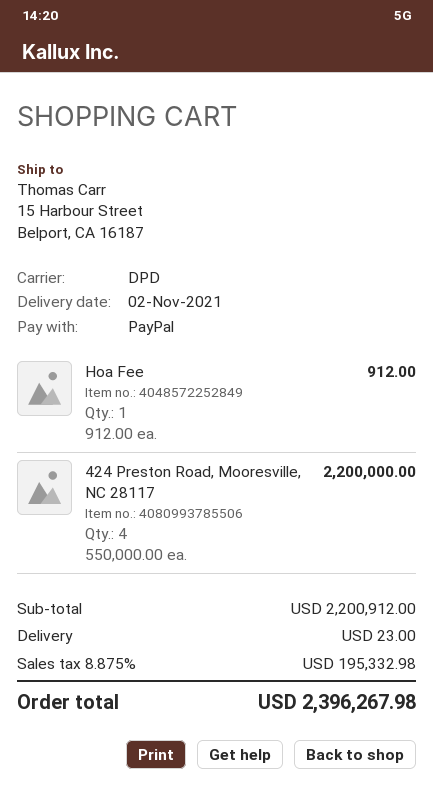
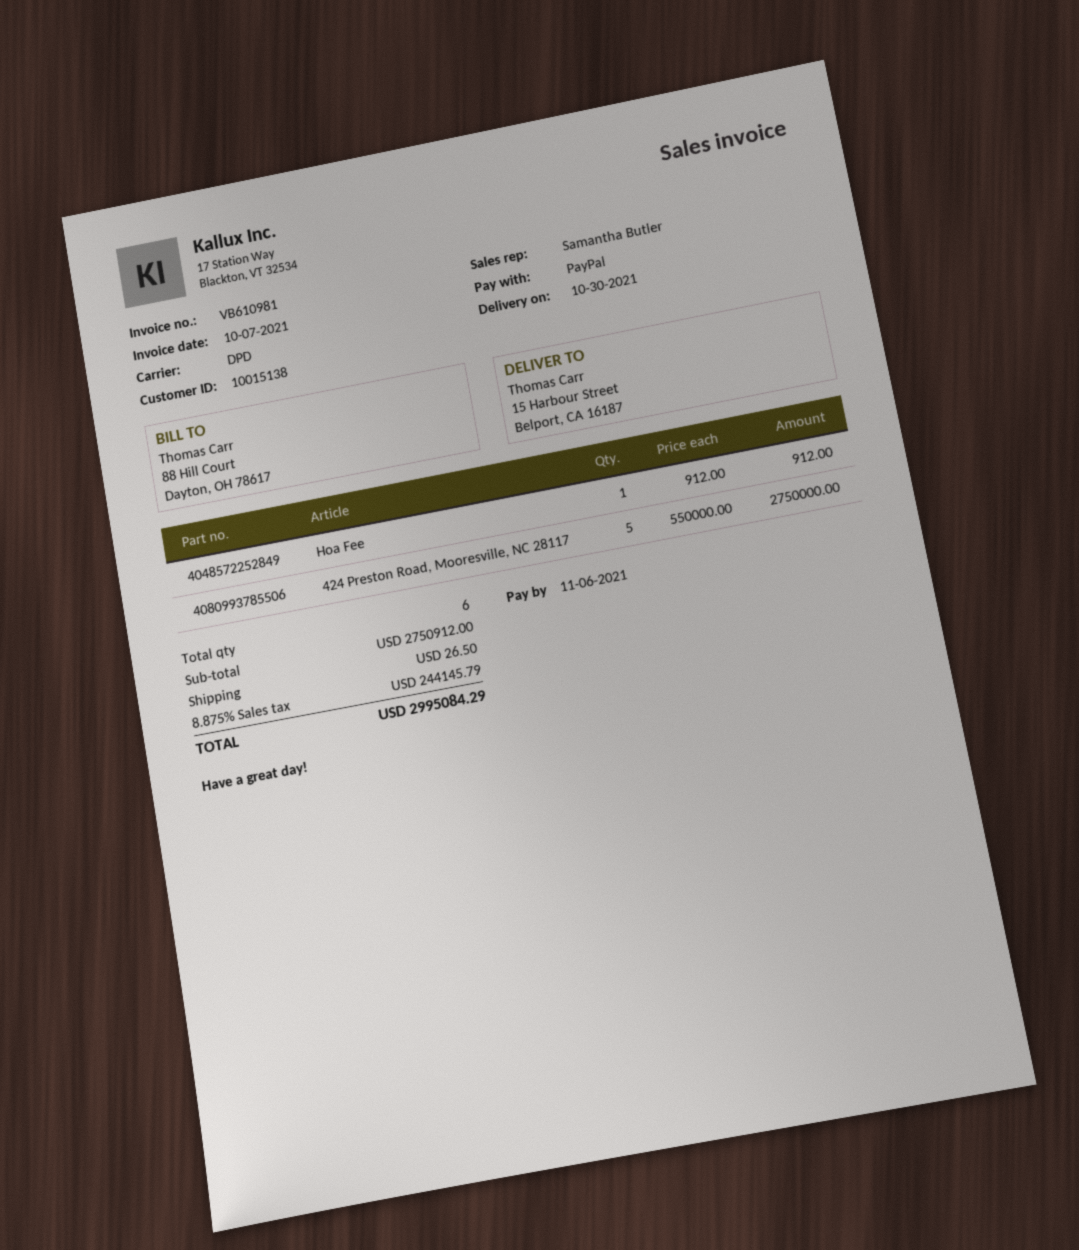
delivery date: 2021-11-02 -> 2021-10-30
424 Preston Road, Mooresville, NC 28117: 4 x 550000.00 = 2200000.00 -> 5 x 550000.00 = 2750000.00
subtotal: 2200912.00 -> 2750912.00
shipping: 23.00 -> 26.50
tax: 8.875% = 195332.98 -> 8.875% = 244145.79
total: 2396267.98 -> 2995084.29

